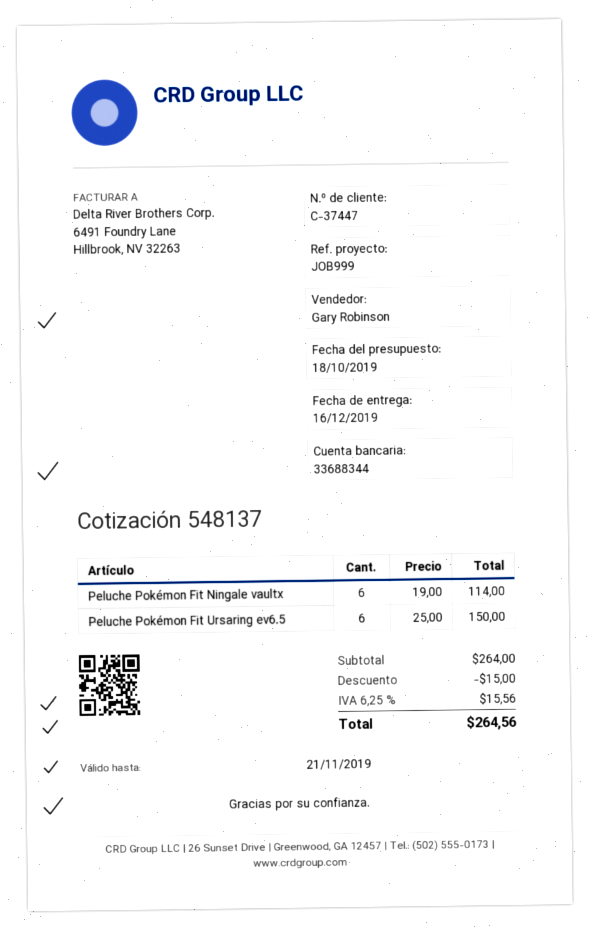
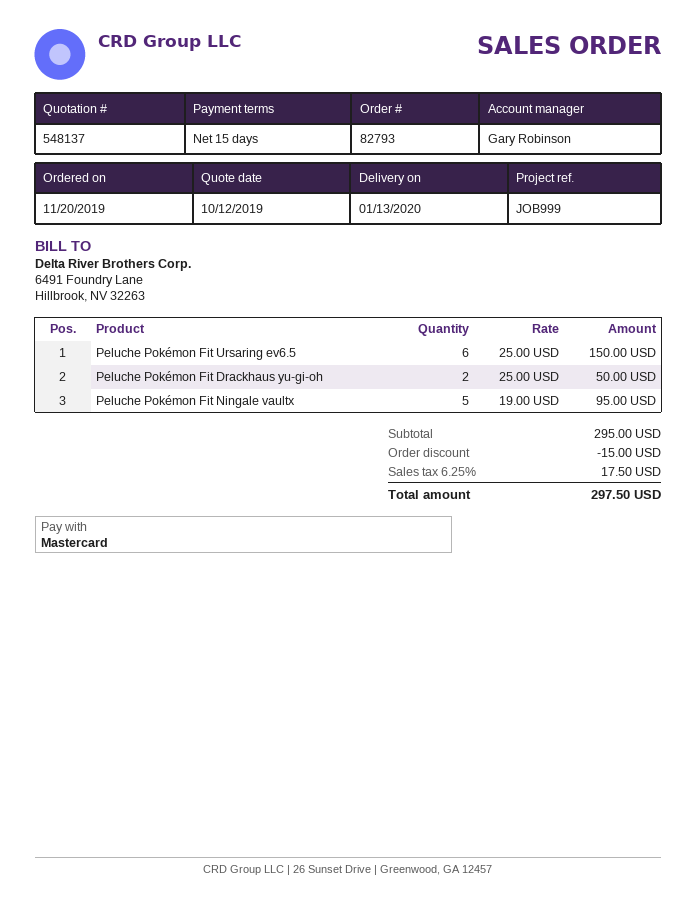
quote date: 2019-10-18 -> 2019-10-12
delivery date: 2019-12-16 -> 2020-01-13
Peluche Pokémon Fit Ningale vaultx: 6 x 19.00 = 114.00 -> 5 x 19.00 = 95.00
Peluche Pokémon Fit Drackhaus yu-gi-oh: none -> 2 x 25.00 = 50.00
subtotal: 264.00 -> 295.00
tax: 6.25% = 15.56 -> 6.25% = 17.50
total: 264.56 -> 297.50

